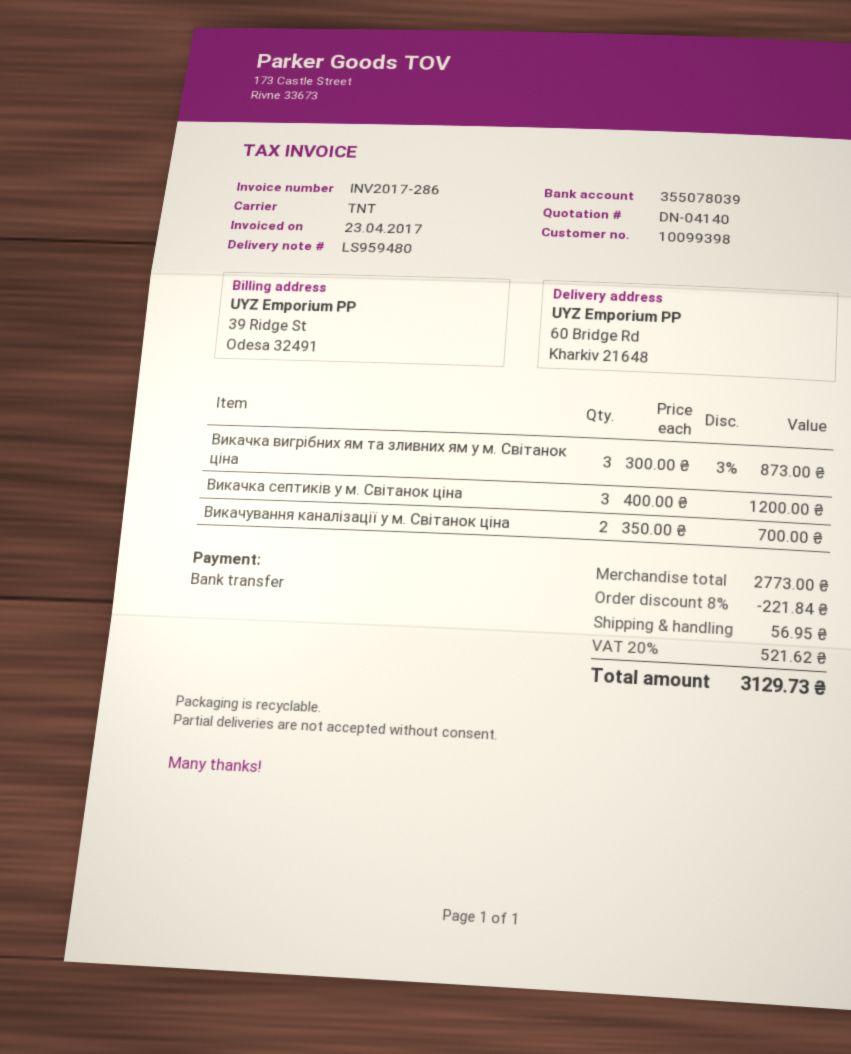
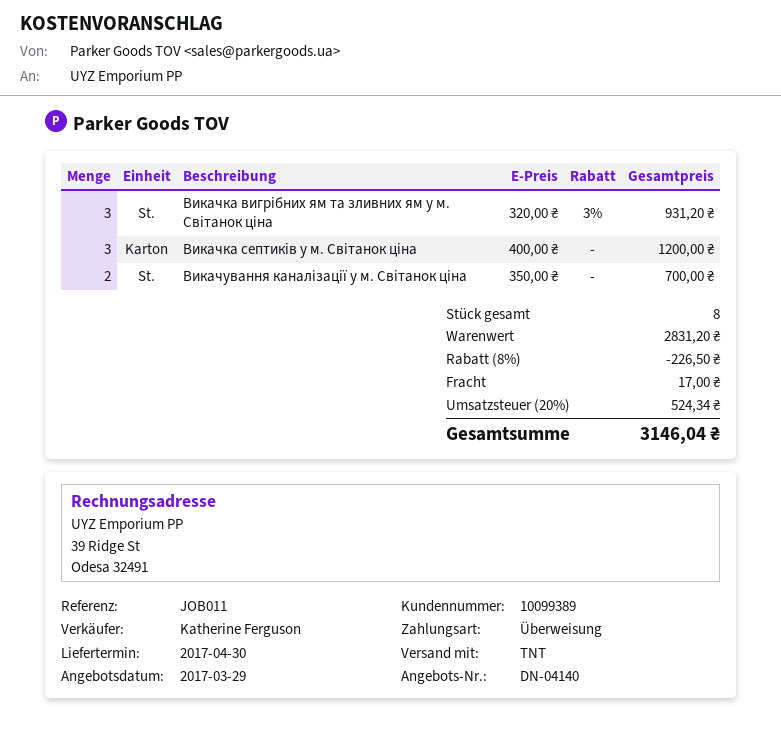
customer number: 10099398 -> 10099389
Викачка вигрібних ям та зливних ям у м. Світанок ціна: 3 x 300.00 - 3% = 873.00 -> 3 x 320.00 - 3% = 931.20
subtotal: 2773.00 -> 2831.20
discount: 8% = 221.84 -> 8% = 226.50
shipping: 56.95 -> 17.00
tax: 20% = 521.62 -> 20% = 524.34
total: 3129.73 -> 3146.04

